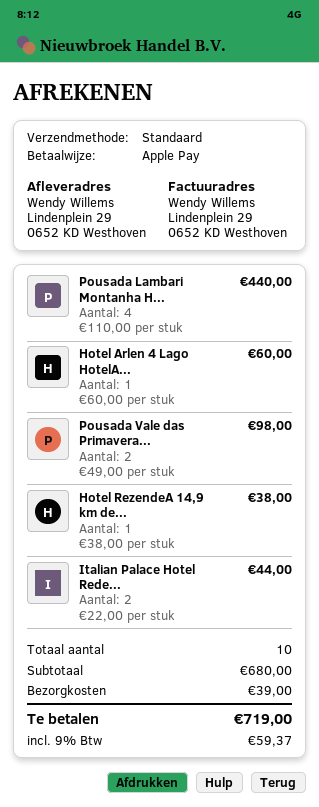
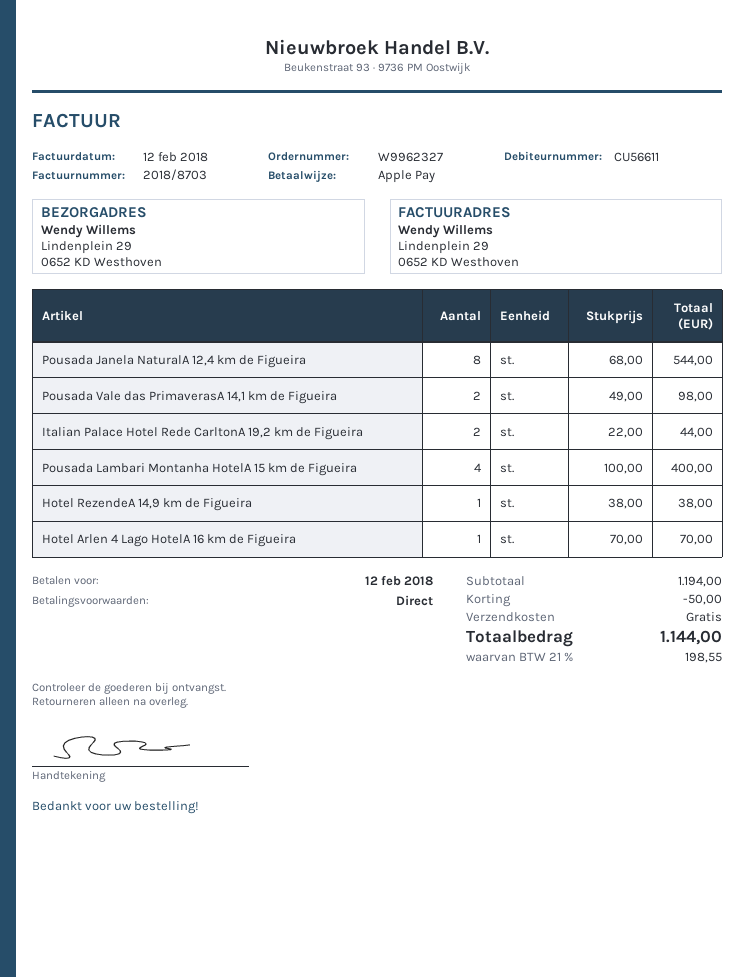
Pousada Lambari Montanha H...: 4 x 110.00 = 440.00 -> 4 x 100.00 = 400.00
Hotel Arlen 4 Lago HotelA...: 1 x 60.00 = 60.00 -> 1 x 70.00 = 70.00
Pousada Janela NaturalA 12,4 km de Figueira: none -> 8 x 68.00 = 544.00
subtotal: 680.00 -> 1194.00
discount: none -> 50.00
shipping: 39.00 -> 0.00
tax: 9% = 59.37 -> 21% = 198.55
total: 719.00 -> 1144.00

